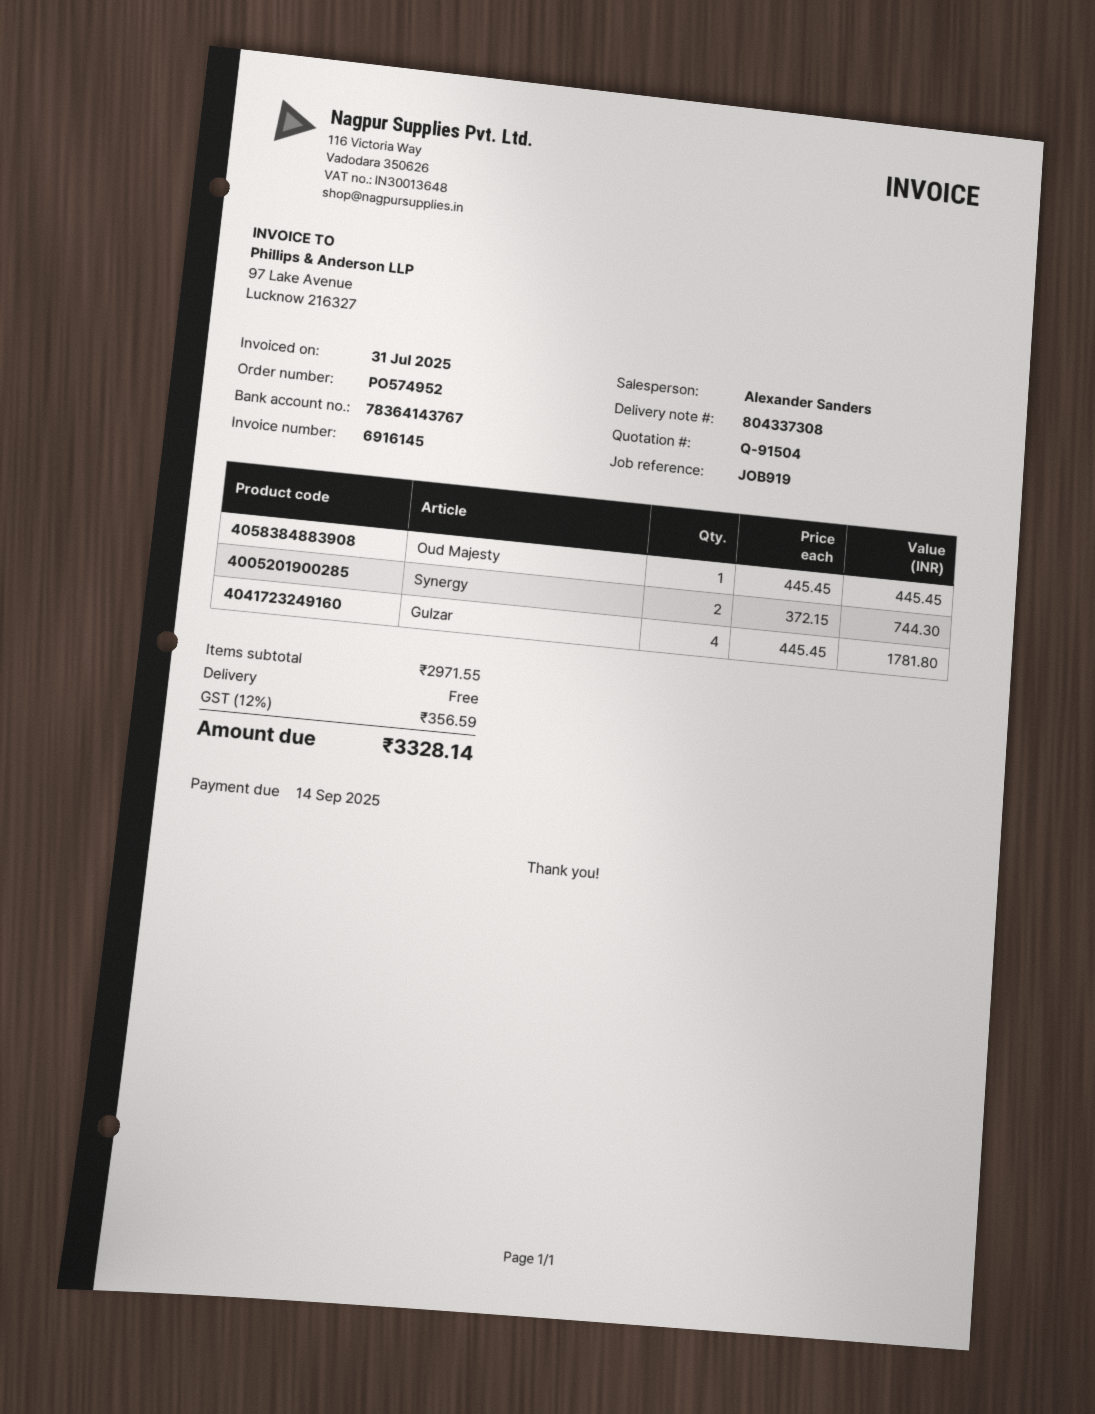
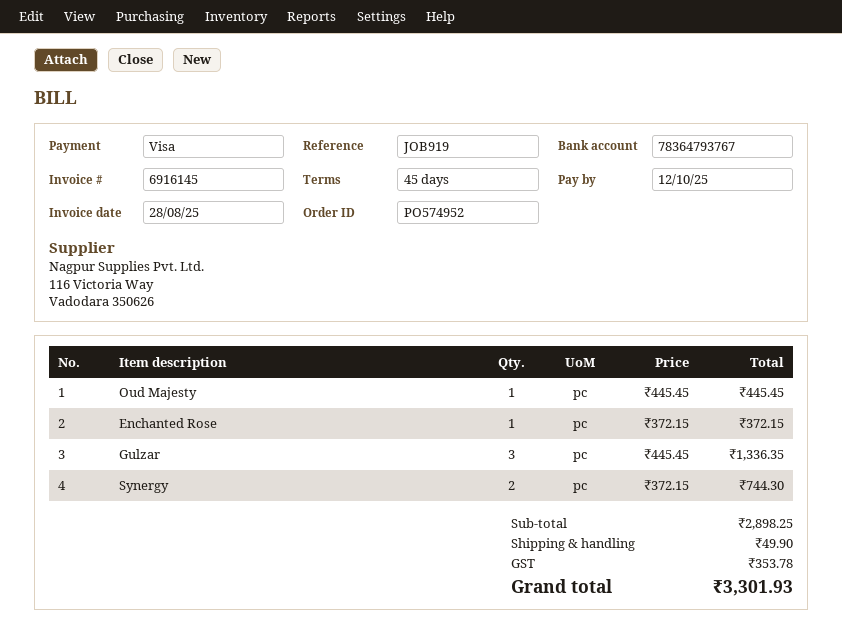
invoice date: 2025-07-31 -> 2025-08-28
due date: 2025-09-14 -> 2025-10-12
bank account: 78364143767 -> 78364793767
Gulzar: 4 x 445.45 = 1781.80 -> 3 x 445.45 = 1336.35
Enchanted Rose: none -> 1 x 372.15 = 372.15
subtotal: 2971.55 -> 2898.25
shipping: 0.00 -> 49.90
tax: 356.59 -> 353.78
total: 3328.14 -> 3301.93

